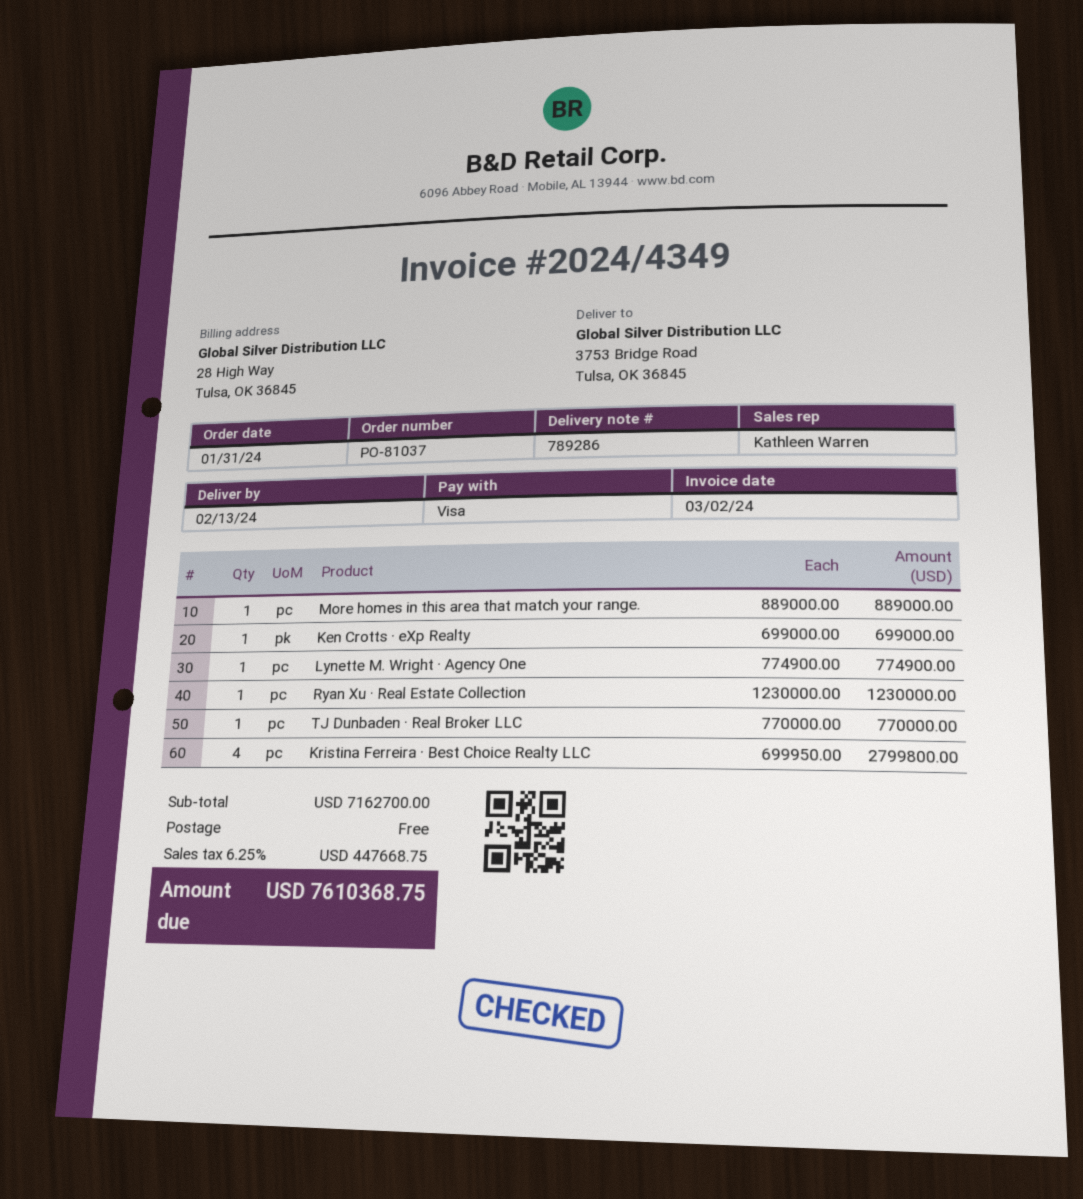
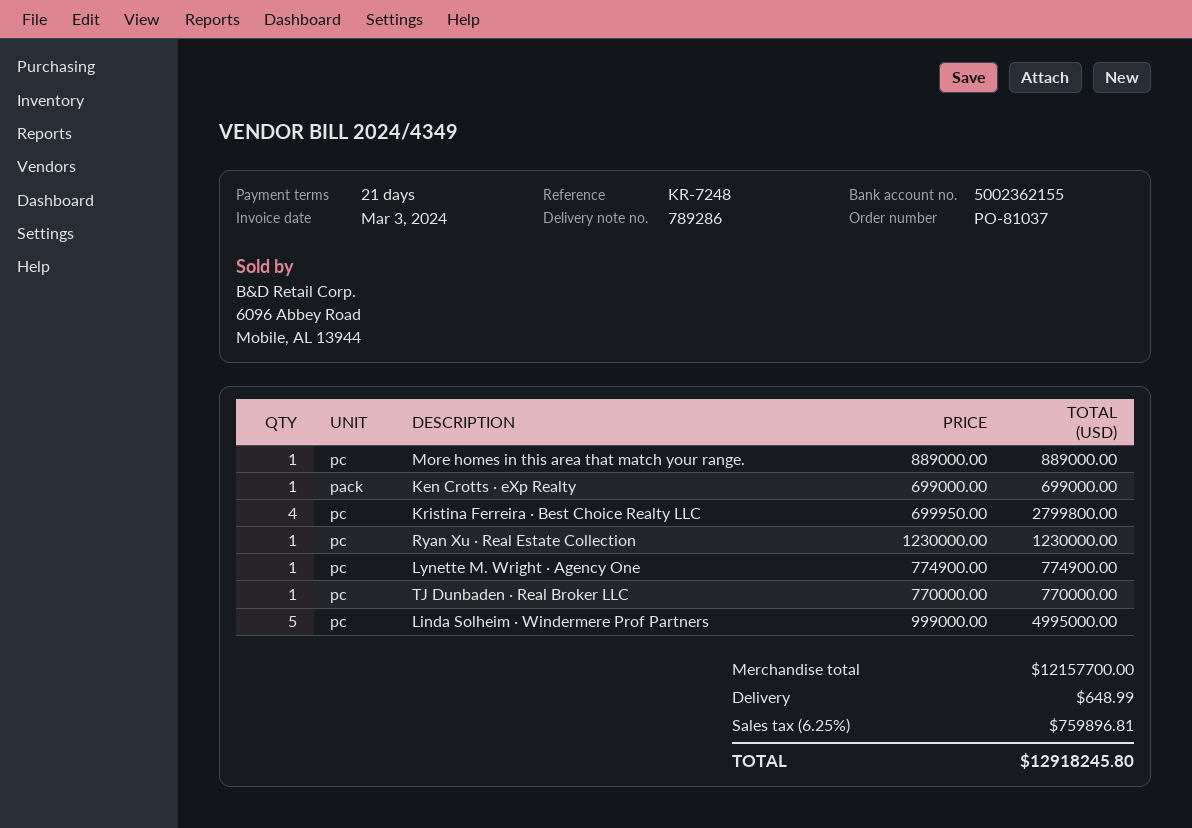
invoice date: 2024-03-02 -> 2024-03-03
Linda Solheim · Windermere Prof Partners: none -> 5 x 999000.00 = 4995000.00
subtotal: 7162700.00 -> 12157700.00
shipping: 0.00 -> 648.99
tax: 6.25% = 447668.75 -> 6.25% = 759896.81
total: 7610368.75 -> 12918245.80

